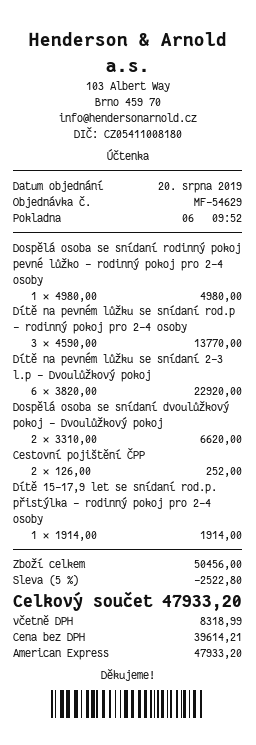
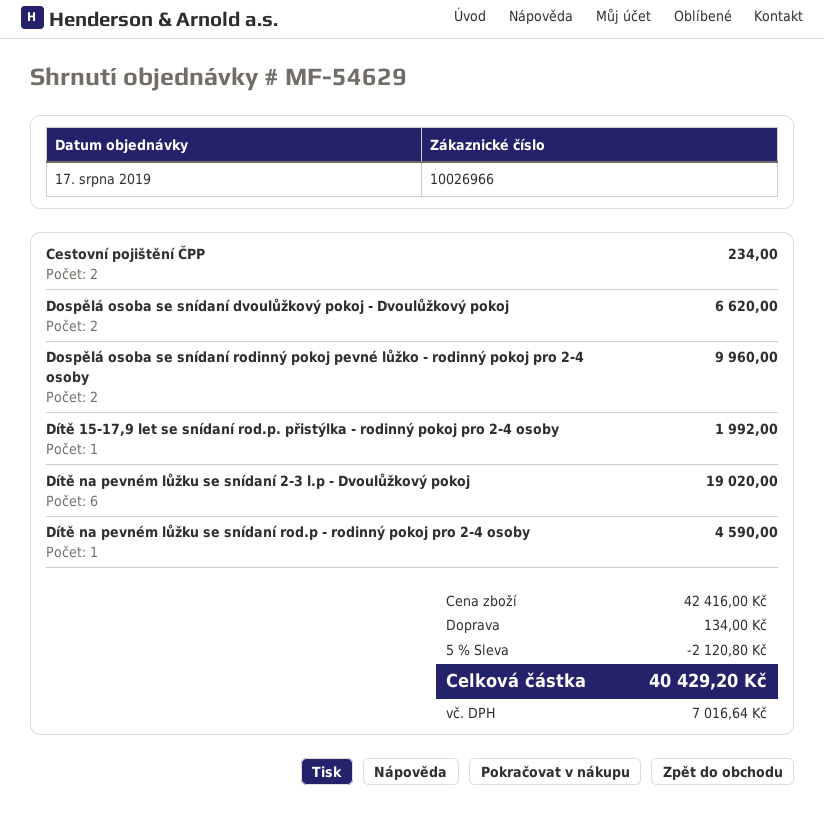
order date: 2019-08-20 -> 2019-08-17
Dospělá osoba se snídaní rodinný pokoj pevné lůžko - rodinný pokoj pro 2-4 osoby: 1 for 4980.00 -> 2 for 9960.00
Dítě na pevném lůžku se snídaní rod.p - rodinný pokoj pro 2-4 osoby: 3 for 13770.00 -> 1 for 4590.00
Dítě na pevném lůžku se snídaní 2-3 l.p - Dvoulůžkový pokoj: 6 for 22920.00 -> 6 for 19020.00
Cestovní pojištění ČPP: 2 for 252.00 -> 2 for 234.00
Dítě 15-17,9 let se snídaní rod.p. přistýlka - rodinný pokoj pro 2-4 osoby: 1 for 1914.00 -> 1 for 1992.00
subtotal: 50456.00 -> 42416.00
discount: 5% = 2522.80 -> 5% = 2120.80
shipping: none -> 134.00
tax: 8318.99 -> 7016.64
total: 47933.20 -> 40429.20

